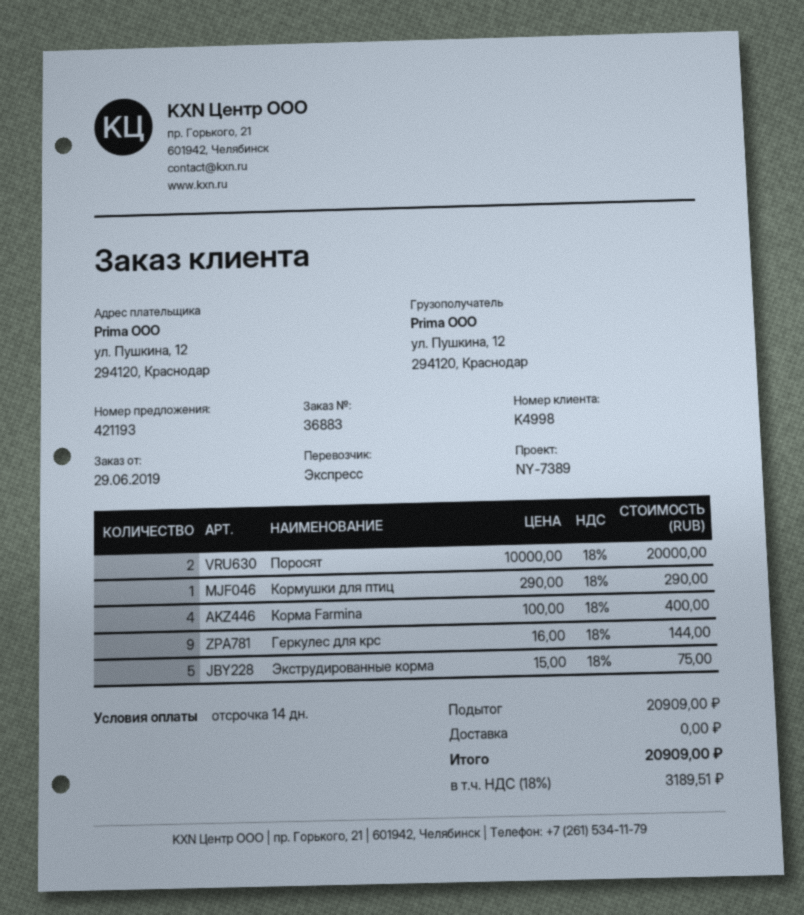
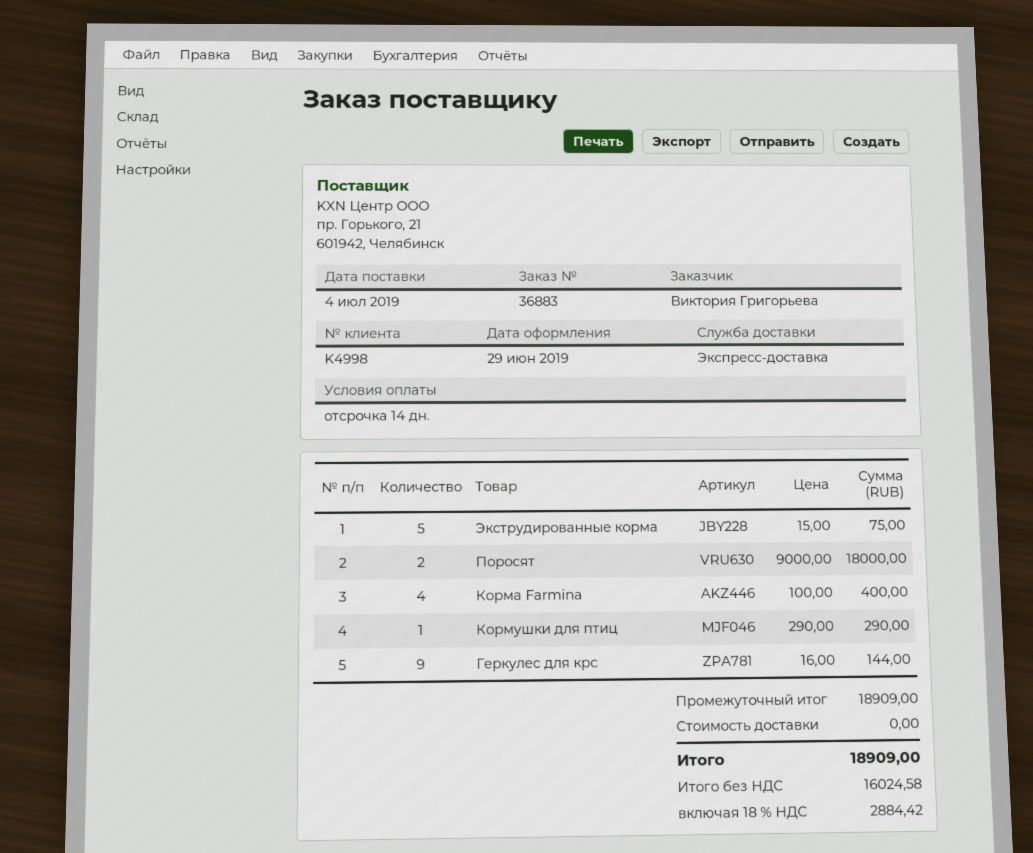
Поросят: 2 x 10000.00 = 20000.00 -> 2 x 9000.00 = 18000.00
subtotal: 20909.00 -> 18909.00
tax: 18% = 3189.51 -> 18% = 2884.42
total: 20909.00 -> 18909.00

